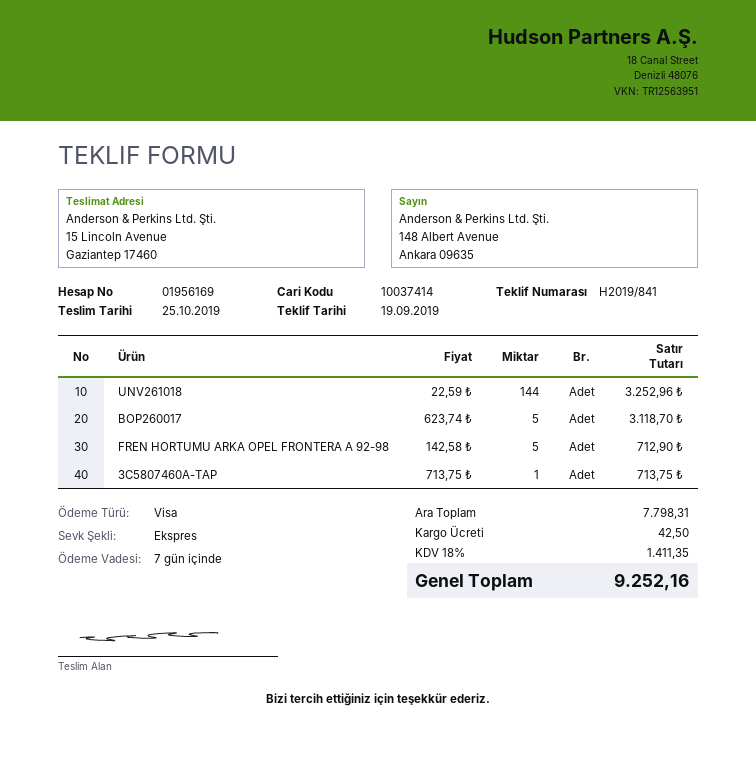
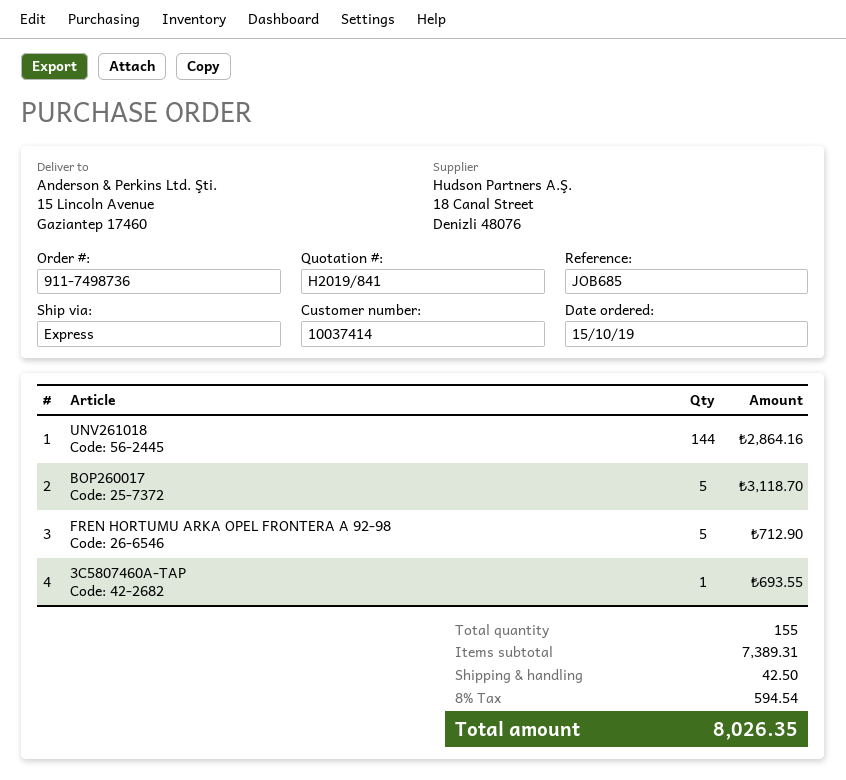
UNV261018: 144 for 3252.96 -> 144 for 2864.16
3C5807460A-TAP: 1 for 713.75 -> 1 for 693.55
subtotal: 7798.31 -> 7389.31
tax: 18% = 1411.35 -> 8% = 594.54
total: 9252.16 -> 8026.35

